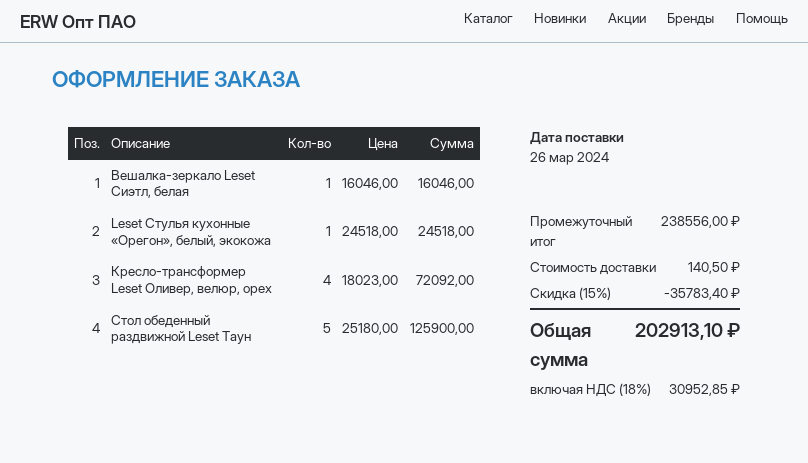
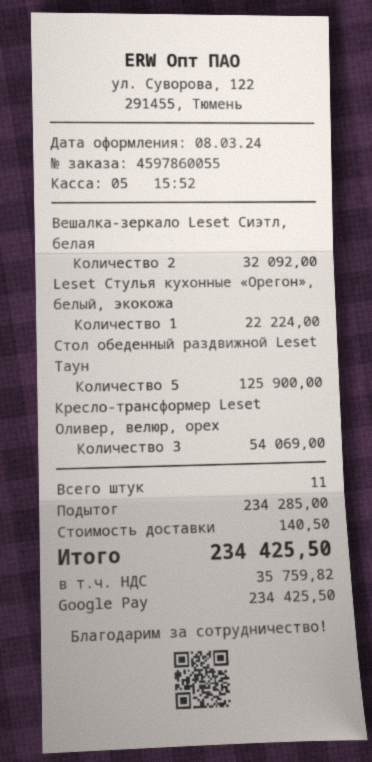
Вешалка-зеркало Leset Сиэтл, белая: 1 for 16046.00 -> 2 for 32092.00
Leset Стулья кухонные «Орегон», белый, экокожа: 1 for 24518.00 -> 1 for 22224.00
Кресло-трансформер Leset Оливер, велюр, орех: 4 for 72092.00 -> 3 for 54069.00
subtotal: 238556.00 -> 234285.00
discount: 15% = 35783.40 -> none
tax: 30952.85 -> 35759.82
total: 202913.10 -> 234425.50

